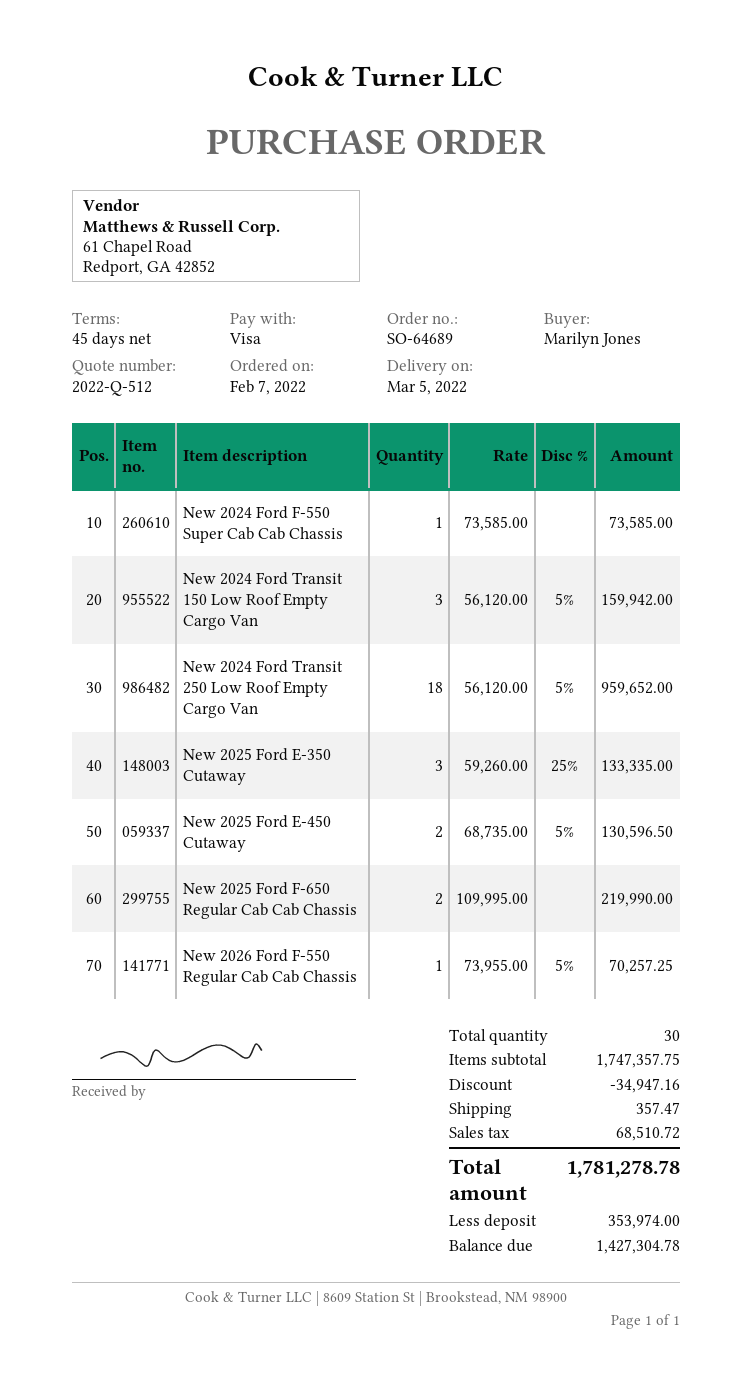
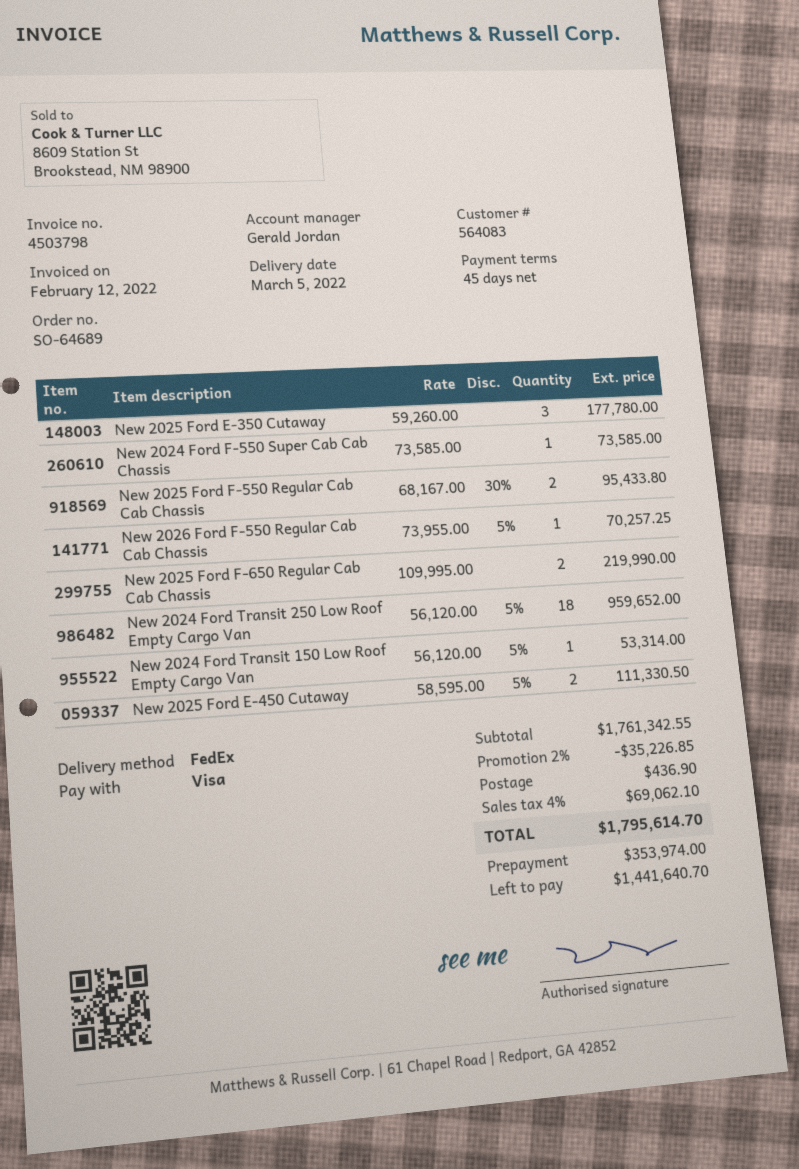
New 2024 Ford Transit 150 Low Roof Empty Cargo Van: 3 x 56120.00 - 5% = 159942.00 -> 1 x 56120.00 - 5% = 53314.00
New 2025 Ford E-350 Cutaway: 3 x 59260.00 - 25% = 133335.00 -> 3 x 59260.00 = 177780.00
New 2025 Ford E-450 Cutaway: 2 x 68735.00 - 5% = 130596.50 -> 2 x 58595.00 - 5% = 111330.50
New 2025 Ford F-550 Regular Cab Cab Chassis: none -> 2 x 68167.00 - 30% = 95433.80
subtotal: 1747357.75 -> 1761342.55
discount: 34947.16 -> 35226.85
shipping: 357.47 -> 436.90
tax: 68510.72 -> 69062.10
total: 1781278.78 -> 1795614.70
balance: 1427304.78 -> 1441640.70

